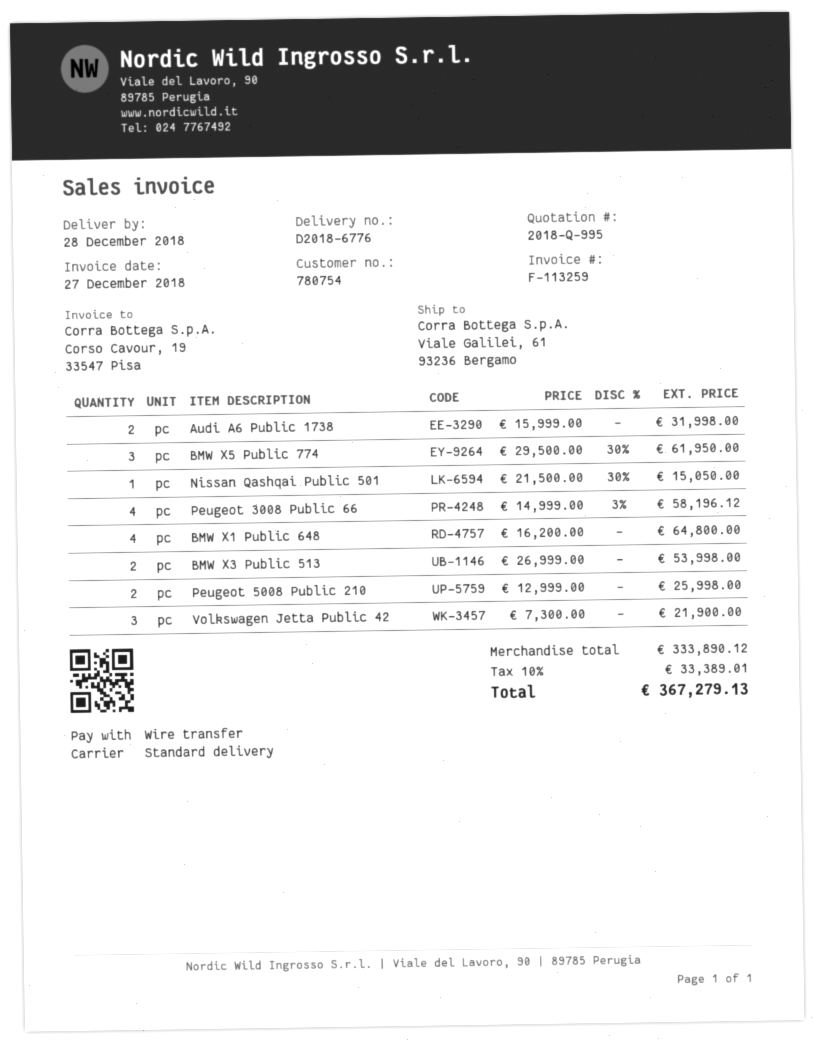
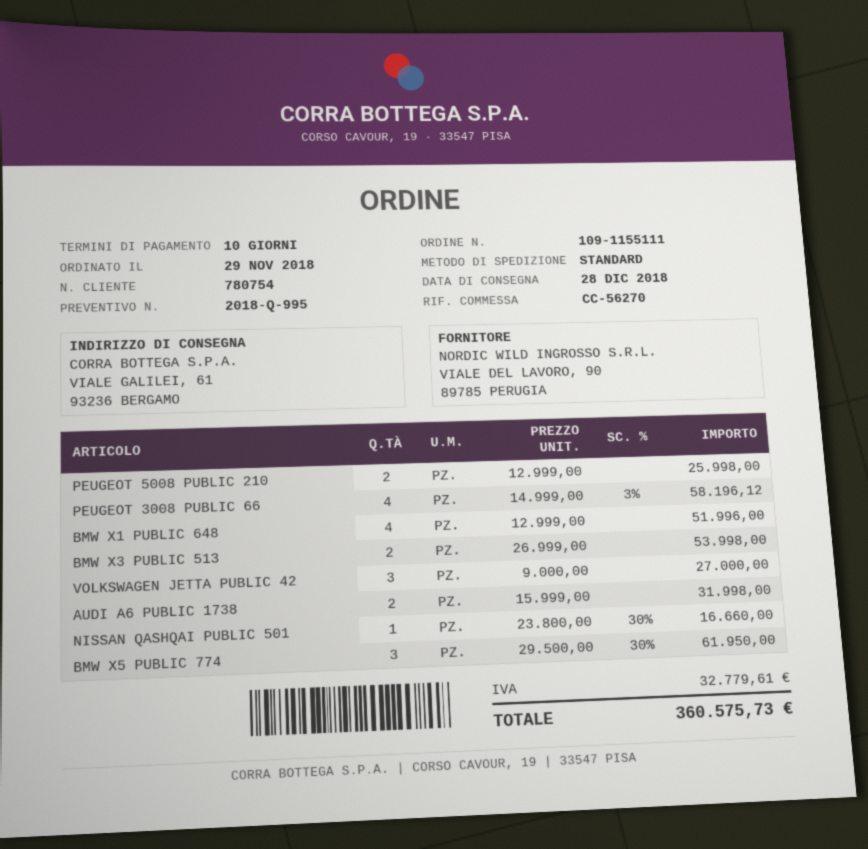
Nissan Qashqai Public 501: 1 x 21500.00 - 30% = 15050.00 -> 1 x 23800.00 - 30% = 16660.00
BMW X1 Public 648: 4 x 16200.00 = 64800.00 -> 4 x 12999.00 = 51996.00
Volkswagen Jetta Public 42: 3 x 7300.00 = 21900.00 -> 3 x 9000.00 = 27000.00
tax: 33389.01 -> 32779.61
total: 367279.13 -> 360575.73

